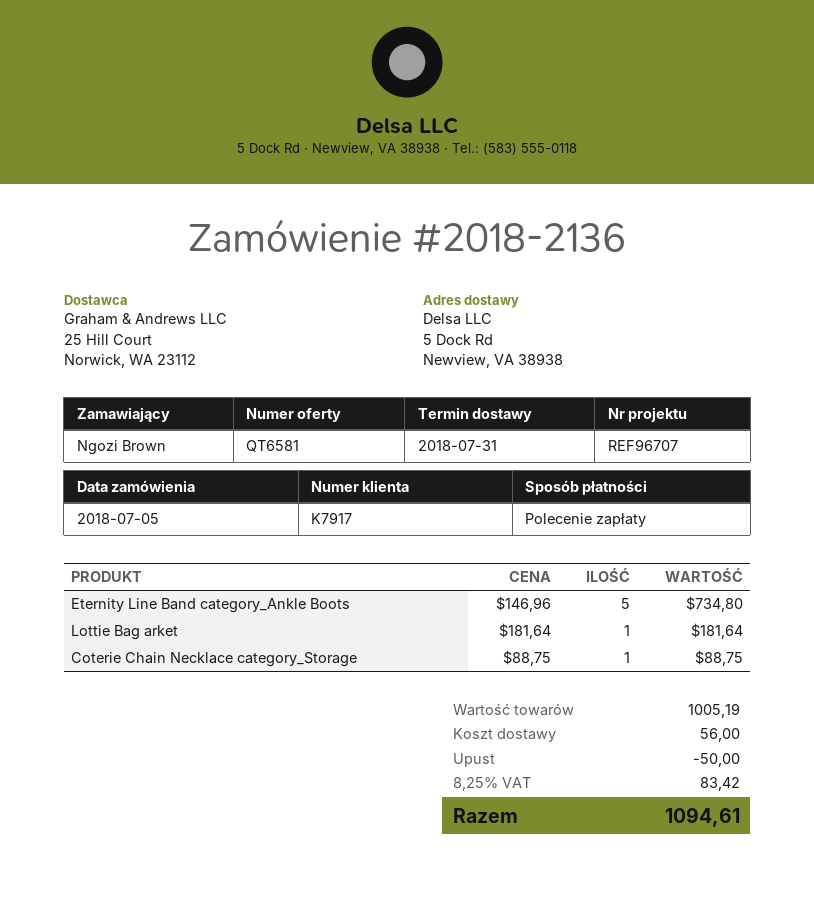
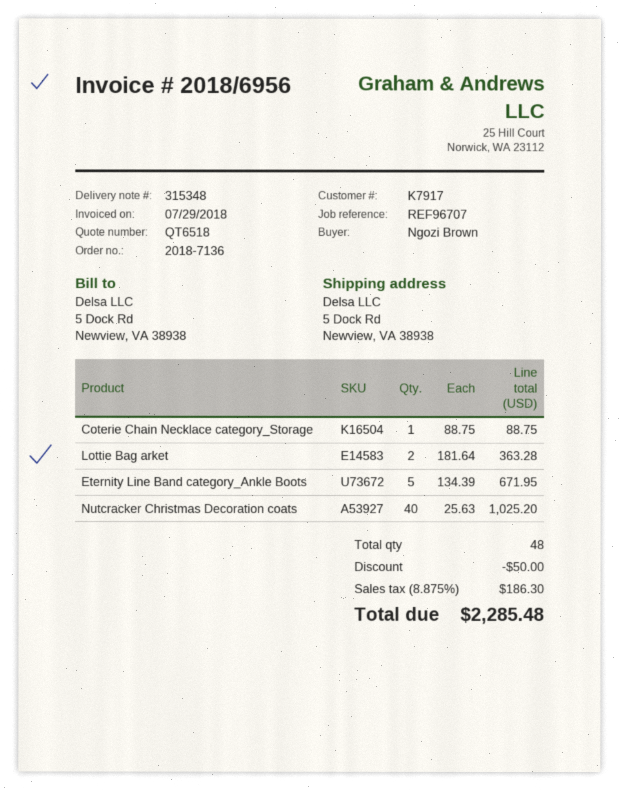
quote number: QT6581 -> QT6518
order number: 2018-2136 -> 2018-7136
Eternity Line Band category_Ankle Boots: 5 x 146.96 = 734.80 -> 5 x 134.39 = 671.95
Lottie Bag arket: 1 x 181.64 = 181.64 -> 2 x 181.64 = 363.28
Nutcracker Christmas Decoration coats: none -> 40 x 25.63 = 1025.20
shipping: 56.00 -> none
tax: 8.25% = 83.42 -> 8.875% = 186.30
total: 1094.61 -> 2285.48

